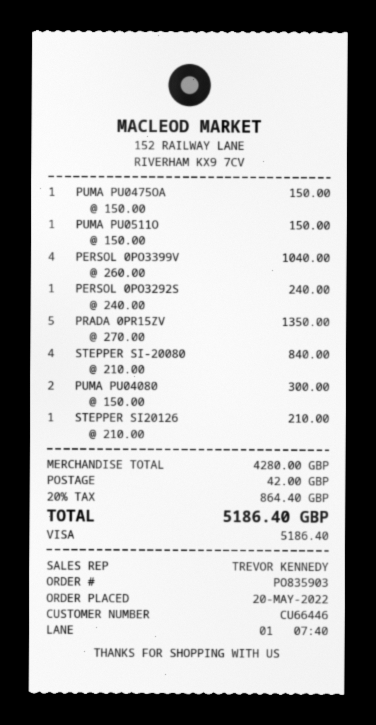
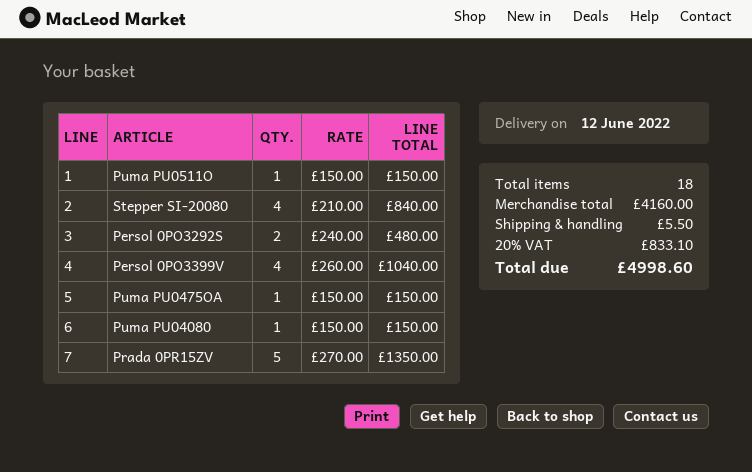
PERSOL 0PO3292S: 1 x 240.00 = 240.00 -> 2 x 240.00 = 480.00
PUMA PU04080: 2 x 150.00 = 300.00 -> 1 x 150.00 = 150.00
STEPPER SI20126: 1 x 210.00 = 210.00 -> none
subtotal: 4280.00 -> 4160.00
shipping: 42.00 -> 5.50
tax: 20% = 864.40 -> 20% = 833.10
total: 5186.40 -> 4998.60

